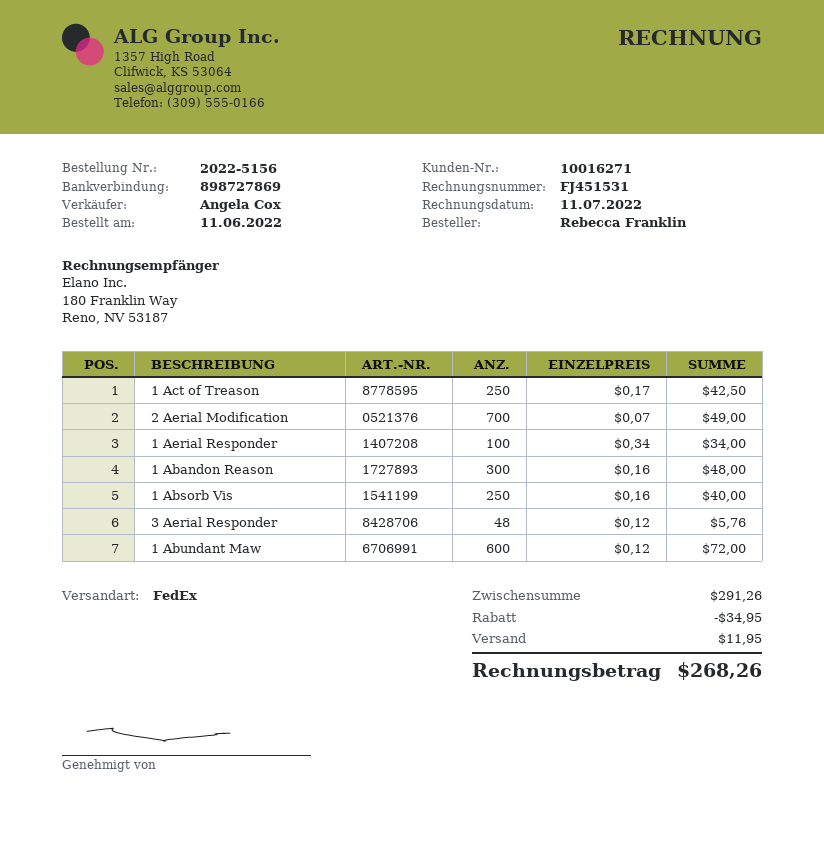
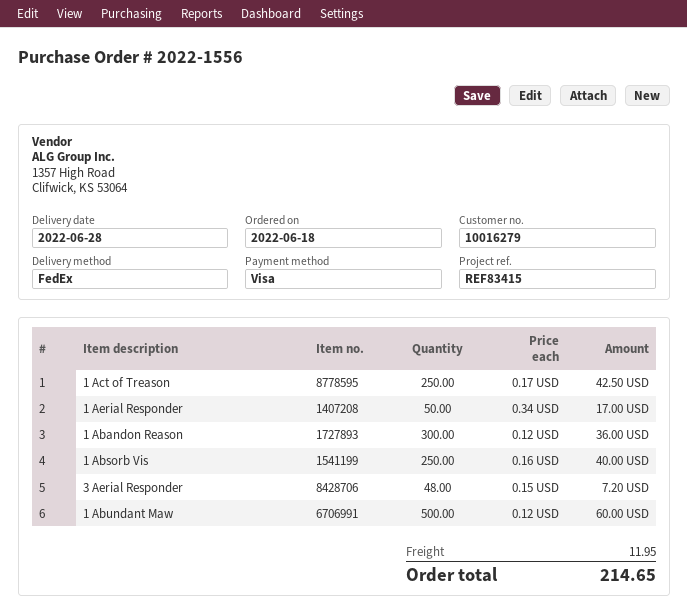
order number: 2022-5156 -> 2022-1556
order date: 2022-06-11 -> 2022-06-18
customer number: 10016271 -> 10016279
2 Aerial Modification: 700 x 0.07 = 49.00 -> none
1 Aerial Responder: 100 x 0.34 = 34.00 -> 50 x 0.34 = 17.00
1 Abandon Reason: 300 x 0.16 = 48.00 -> 300 x 0.12 = 36.00
3 Aerial Responder: 48 x 0.12 = 5.76 -> 48 x 0.15 = 7.20
1 Abundant Maw: 600 x 0.12 = 72.00 -> 500 x 0.12 = 60.00
discount: 34.95 -> none
total: 268.26 -> 214.65

